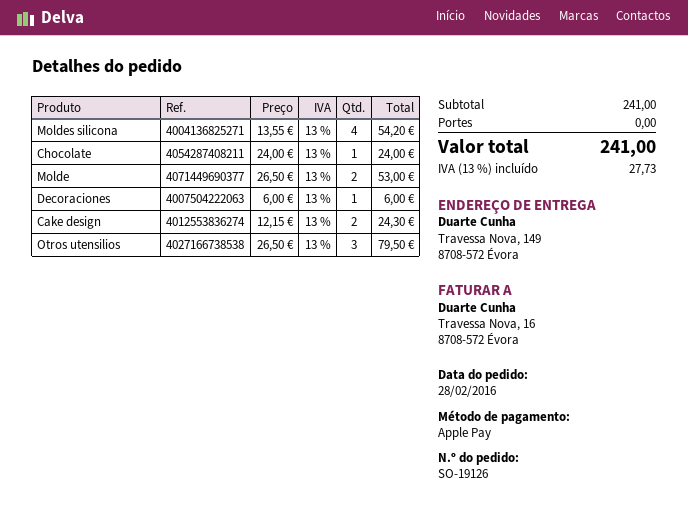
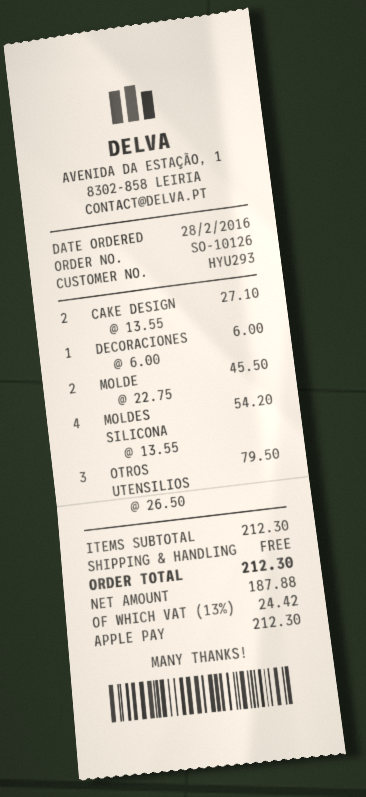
order number: SO-19126 -> SO-10126
Chocolate: 1 x 24.00 = 24.00 -> none
Molde: 2 x 26.50 = 53.00 -> 2 x 22.75 = 45.50
Cake design: 2 x 12.15 = 24.30 -> 2 x 13.55 = 27.10
subtotal: 241.00 -> 212.30
tax: 13% = 27.73 -> 13% = 24.42
total: 241.00 -> 212.30

